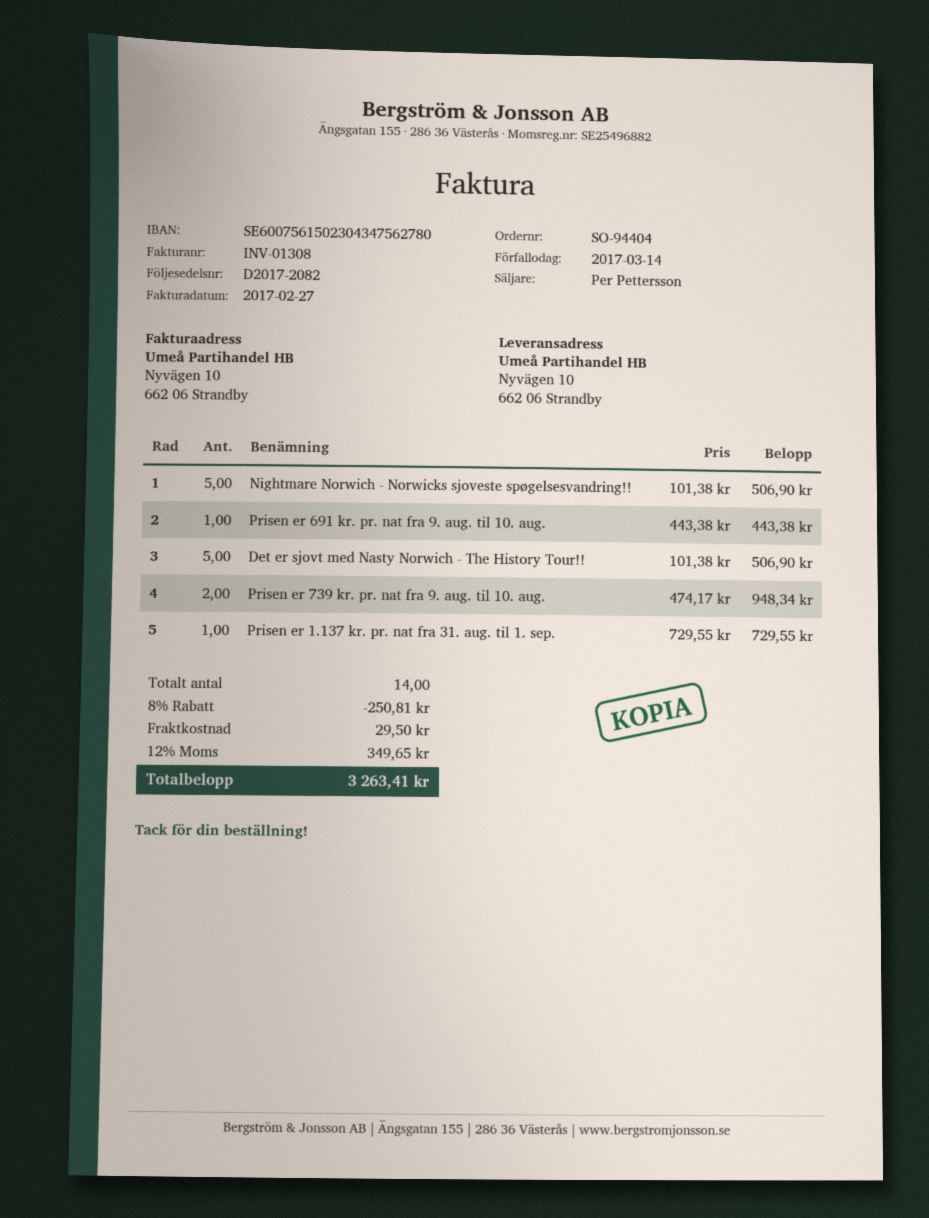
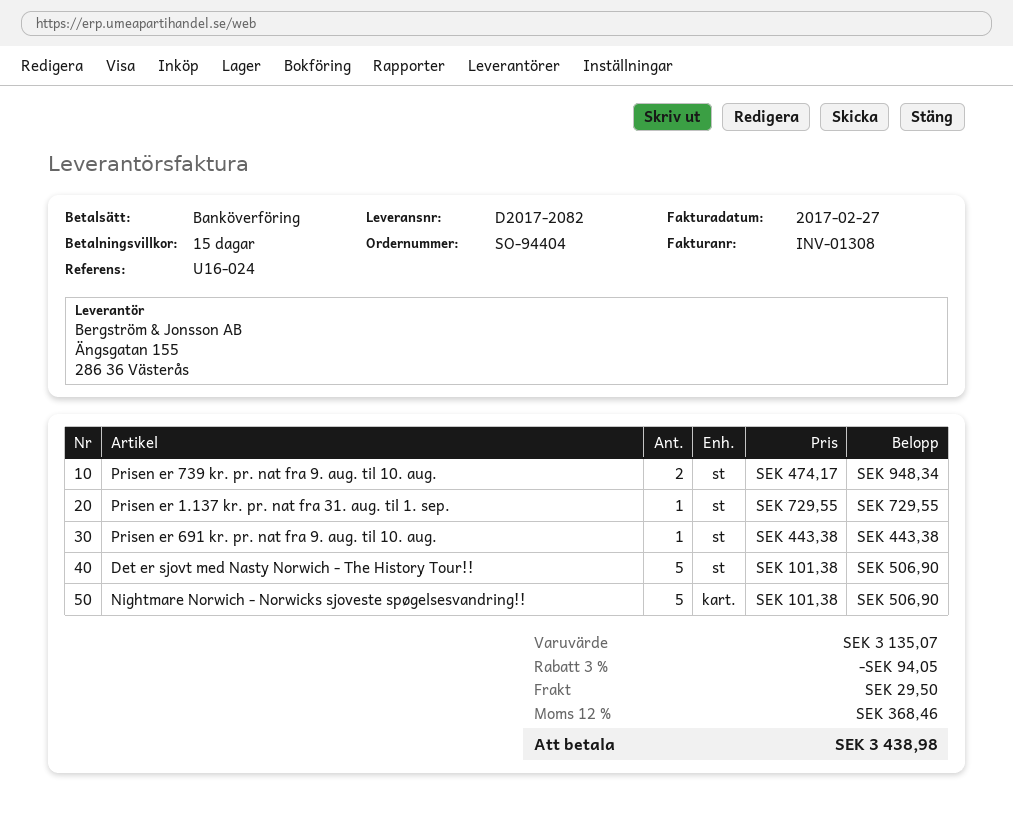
discount: 8% = 250.81 -> 3% = 94.05
tax: 12% = 349.65 -> 12% = 368.46
total: 3263.41 -> 3438.98

